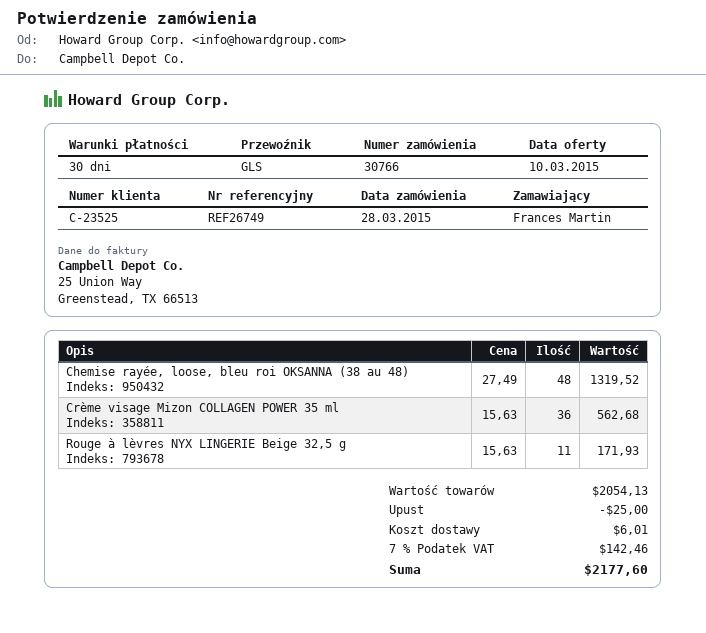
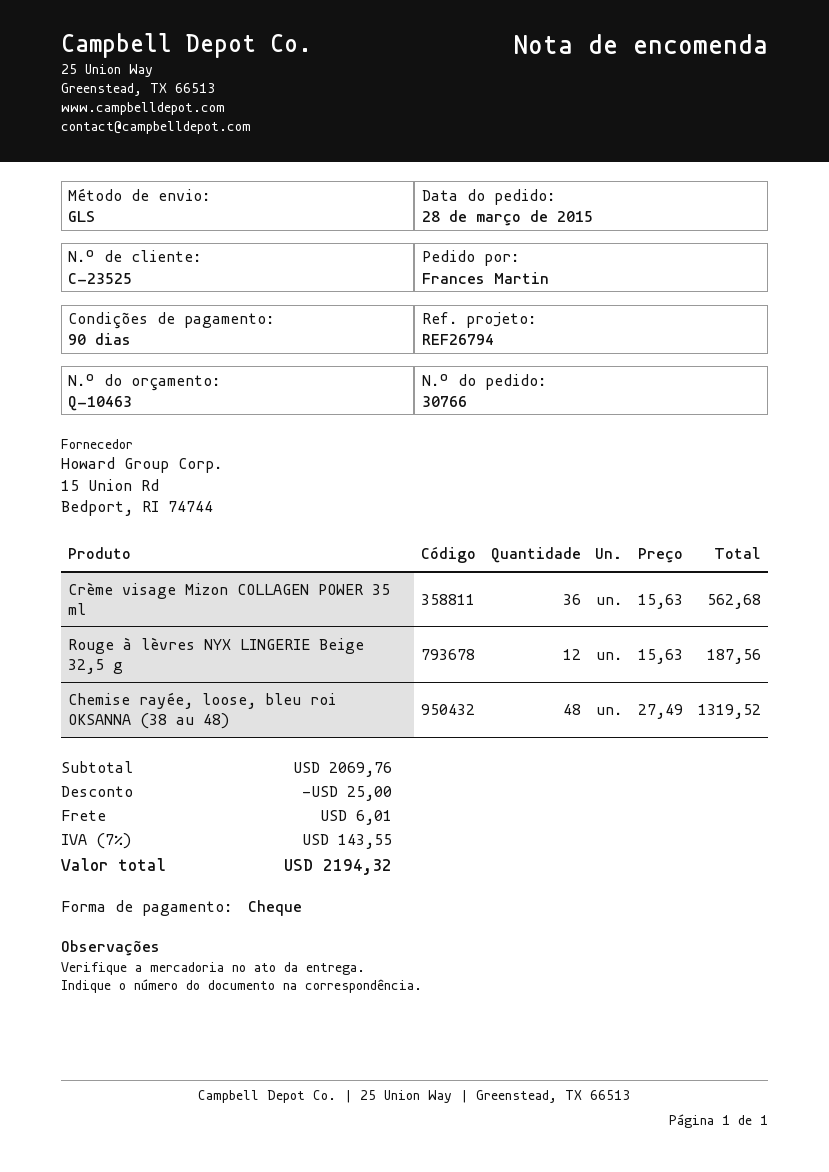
payment terms: 30 days -> 90 days
reference: REF26749 -> REF26794
Rouge à lèvres NYX LINGERIE Beige 32,5 g: 11 x 15.63 = 171.93 -> 12 x 15.63 = 187.56
subtotal: 2054.13 -> 2069.76
tax: 7% = 142.46 -> 7% = 143.55
total: 2177.60 -> 2194.32

